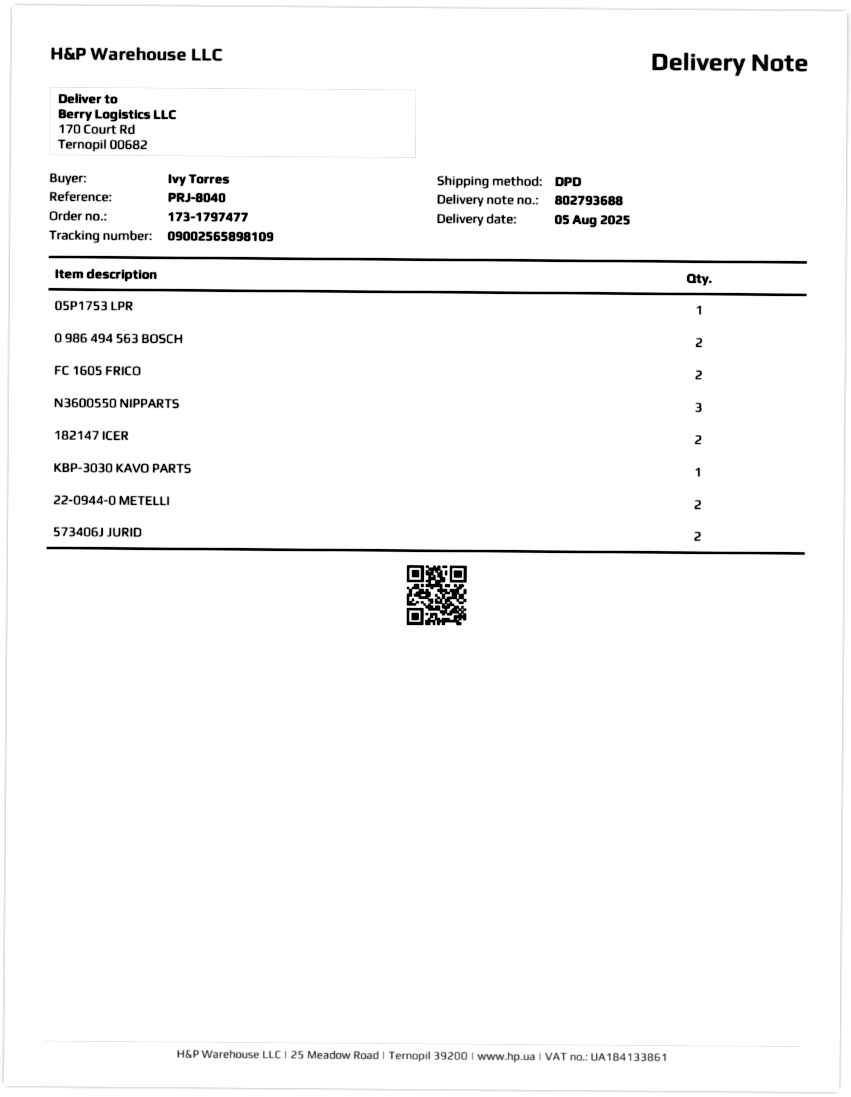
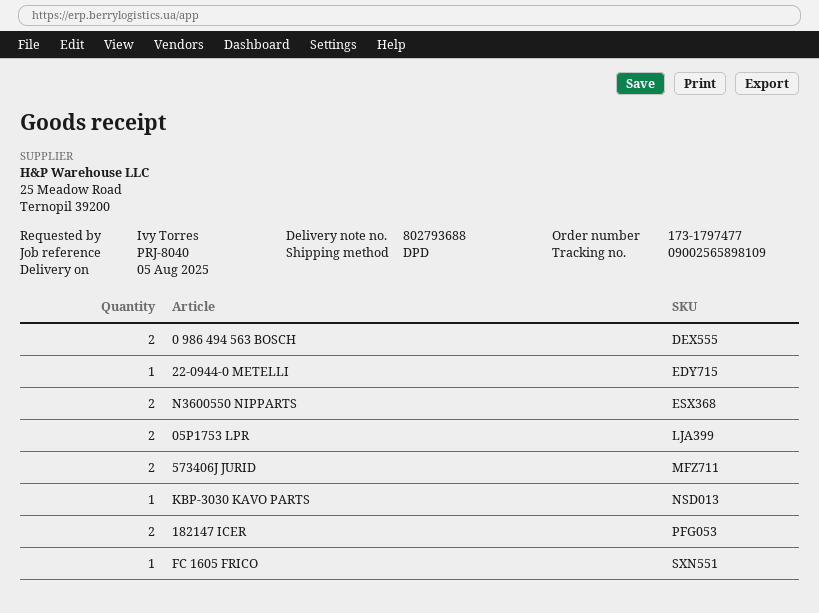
05P1753 LPR: 1 -> 2
FC 1605 FRICO: 2 -> 1
N3600550 NIPPARTS: 3 -> 2
22-0944-0 METELLI: 2 -> 1

